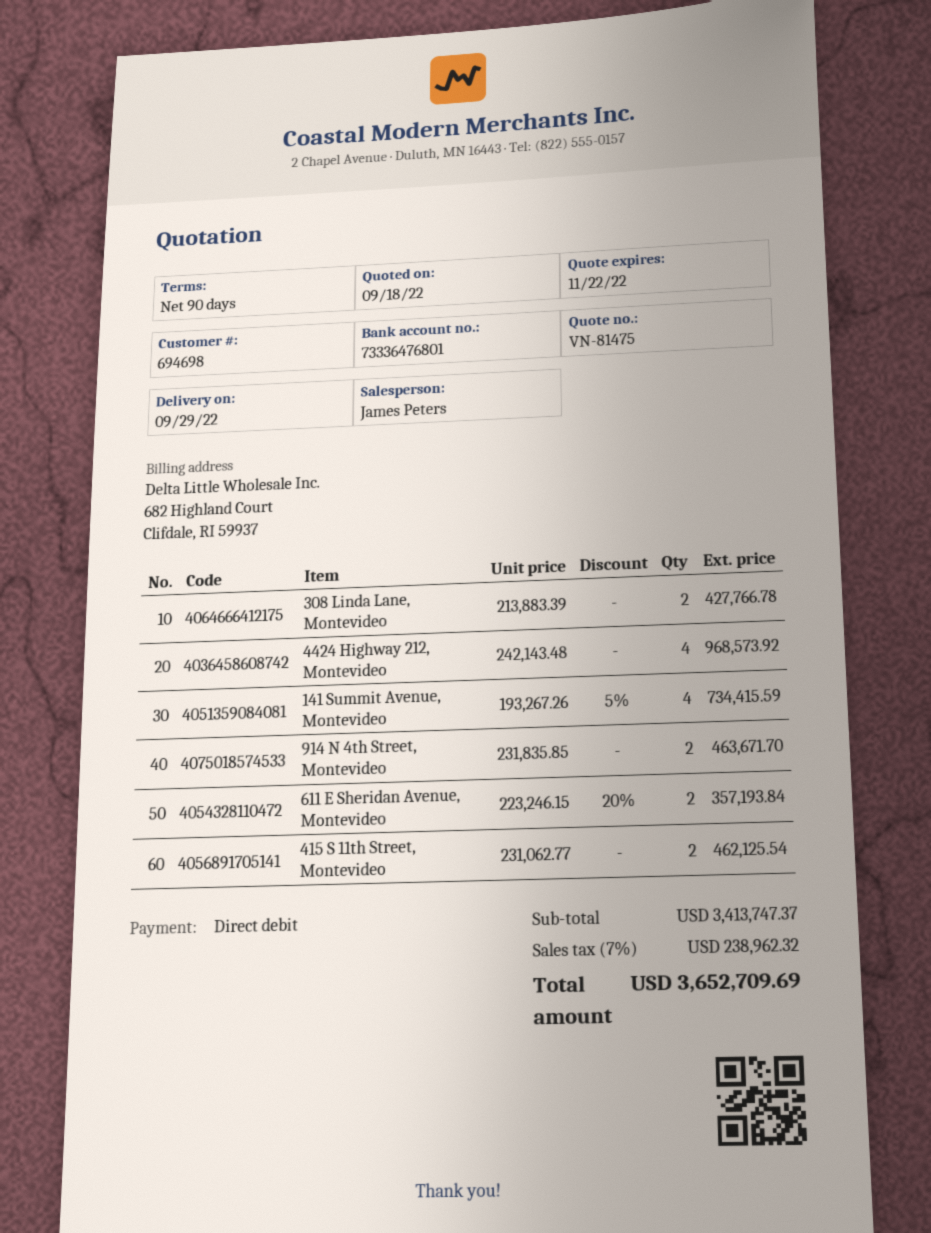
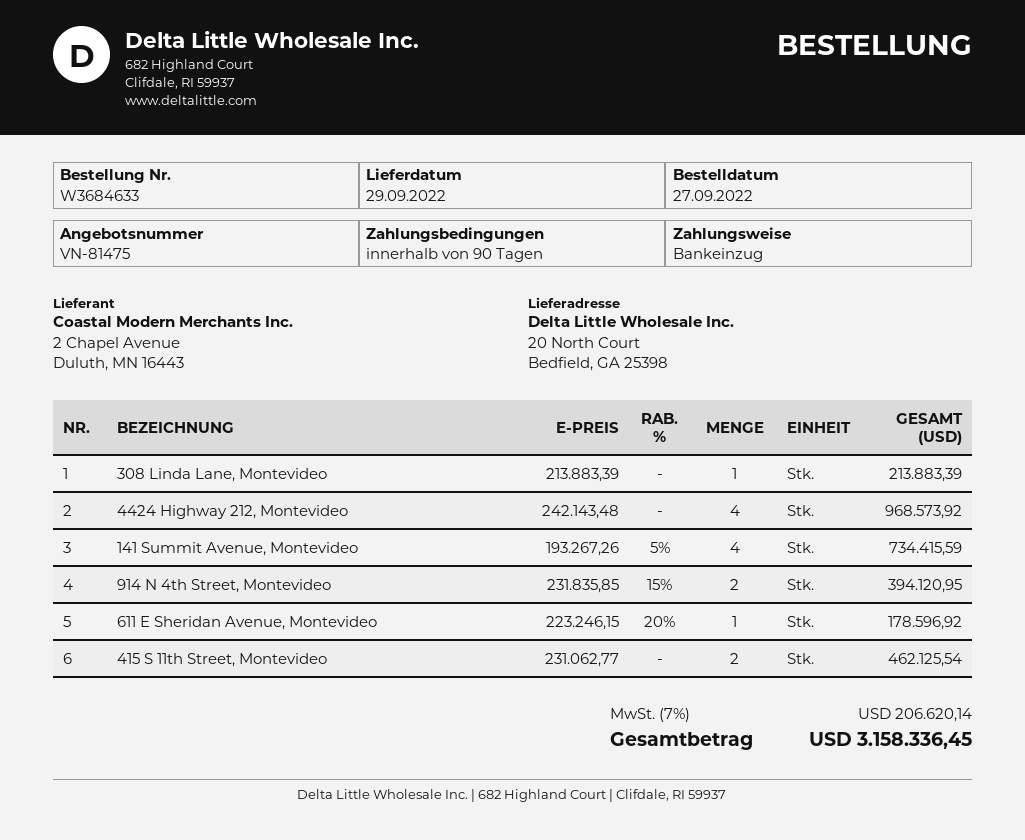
308 Linda Lane, Montevideo: 2 x 213883.39 = 427766.78 -> 1 x 213883.39 = 213883.39
914 N 4th Street, Montevideo: 2 x 231835.85 = 463671.70 -> 2 x 231835.85 - 15% = 394120.95
611 E Sheridan Avenue, Montevideo: 2 x 223246.15 - 20% = 357193.84 -> 1 x 223246.15 - 20% = 178596.92
tax: 7% = 238962.32 -> 7% = 206620.14
total: 3652709.69 -> 3158336.45

